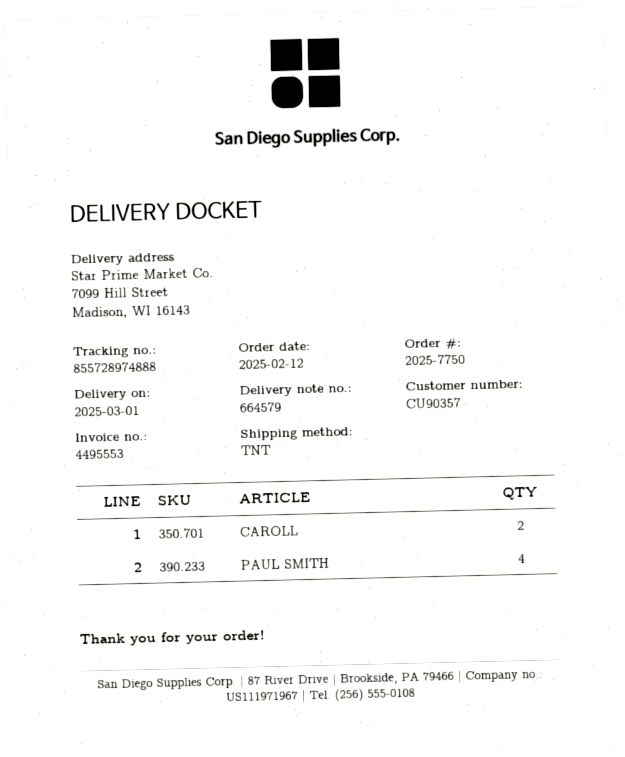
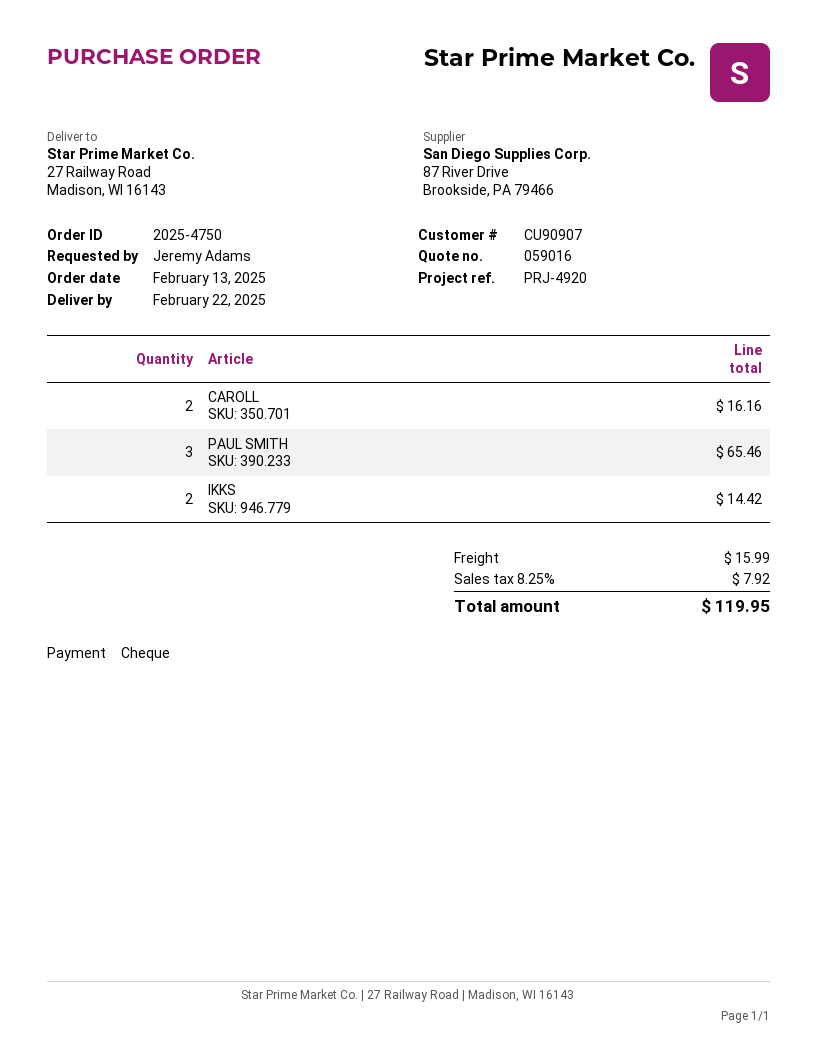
order number: 2025-7750 -> 2025-4750
order date: 2025-02-12 -> 2025-02-13
delivery date: 2025-03-01 -> 2025-02-22
customer number: CU90357 -> CU90907
ship to: 7099 Hill Street, Madison, WI 16143 -> 27 Railway Road, Madison, WI 16143
PAUL SMITH: 4 -> 3
IKKS: none -> 2

